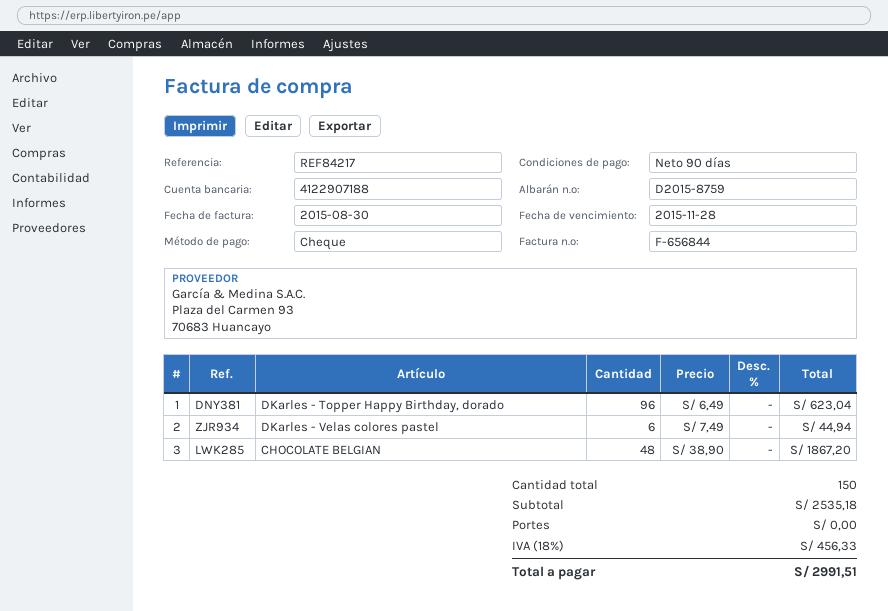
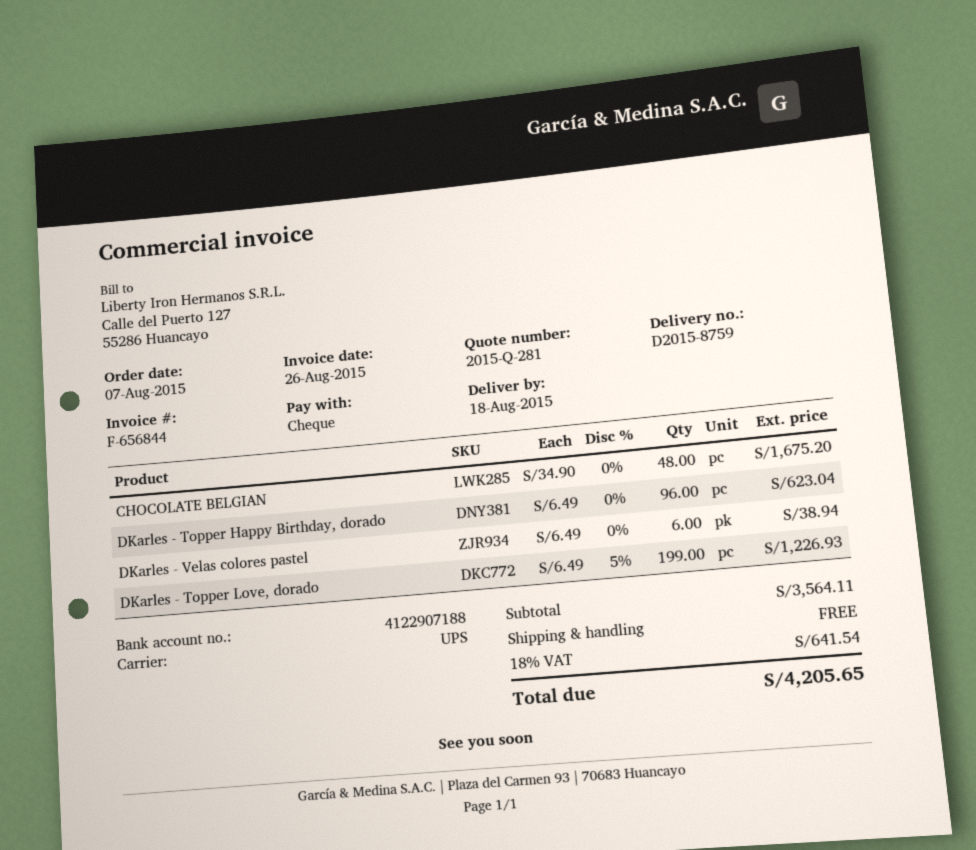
invoice date: 2015-08-30 -> 2015-08-26
DKarles - Velas colores pastel: 6 x 7.49 = 44.94 -> 6 x 6.49 = 38.94
CHOCOLATE BELGIAN: 48 x 38.90 = 1867.20 -> 48 x 34.90 = 1675.20
DKarles - Topper Love, dorado: none -> 199 x 6.49 - 5% = 1226.93
subtotal: 2535.18 -> 3564.11
tax: 18% = 456.33 -> 18% = 641.54
total: 2991.51 -> 4205.65

